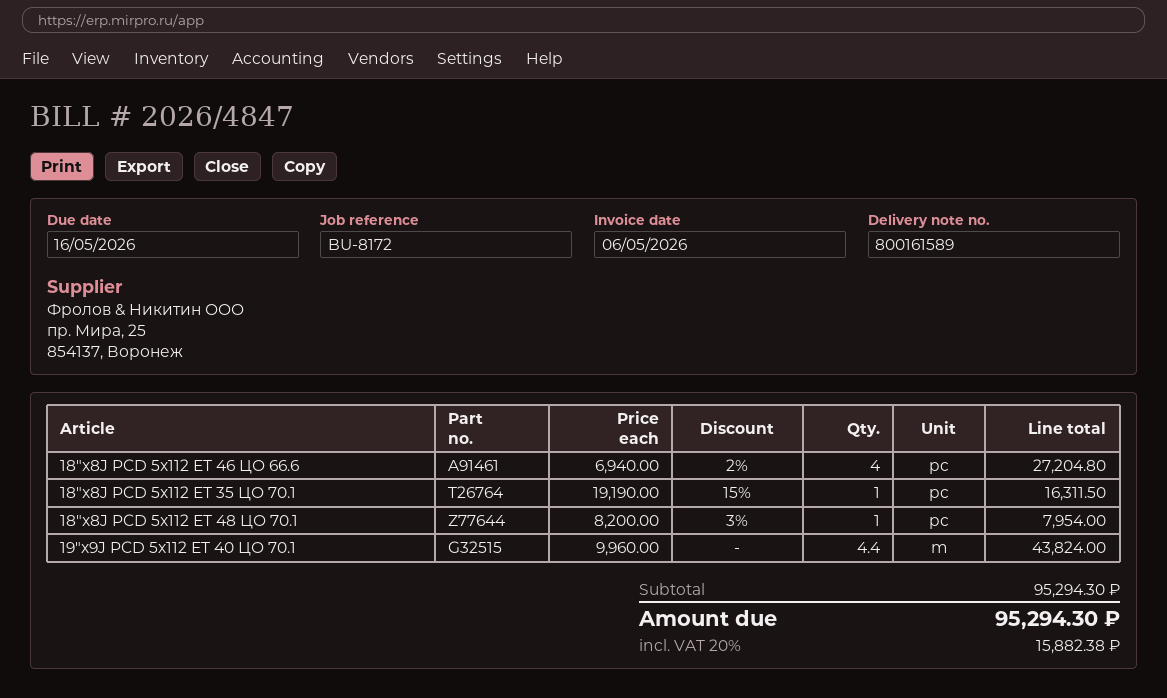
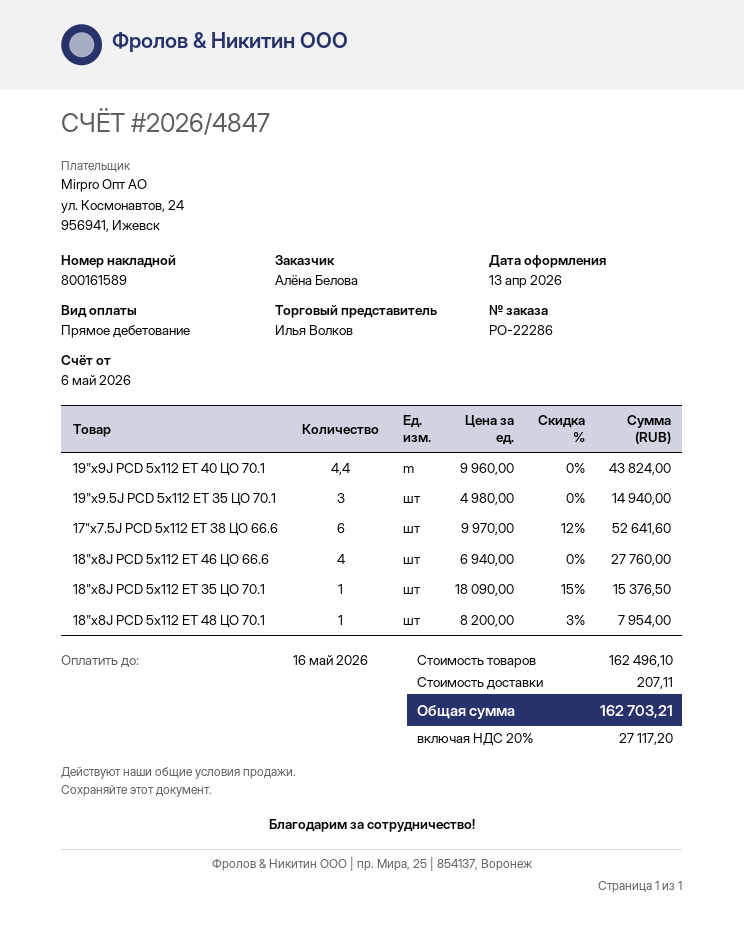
18"x8J PCD 5x112 ЕТ 46 ЦО 66.6: 4 x 6940.00 - 2% = 27204.80 -> 4 x 6940.00 = 27760.00
18"x8J PCD 5x112 ЕТ 35 ЦО 70.1: 1 x 19190.00 - 15% = 16311.50 -> 1 x 18090.00 - 15% = 15376.50
19"x9.5J PCD 5x112 ЕТ 35 ЦО 70.1: none -> 3 x 4980.00 = 14940.00
17"x7.5J PCD 5x112 ЕТ 38 ЦО 66.6: none -> 6 x 9970.00 - 12% = 52641.60
subtotal: 95294.30 -> 162496.10
shipping: none -> 207.11
tax: 20% = 15882.38 -> 20% = 27117.20
total: 95294.30 -> 162703.21

